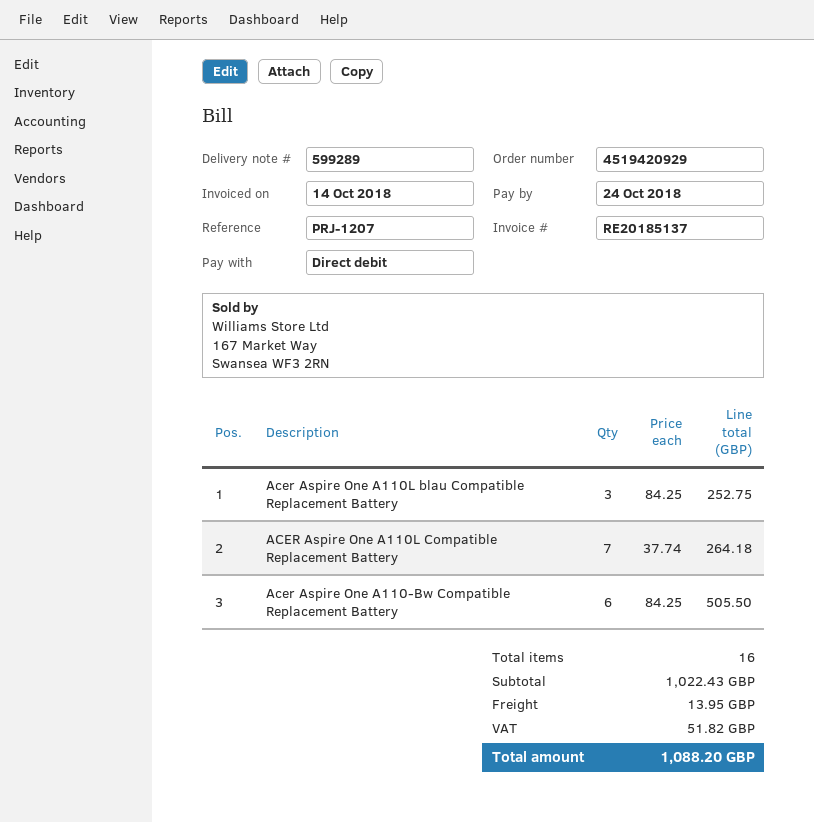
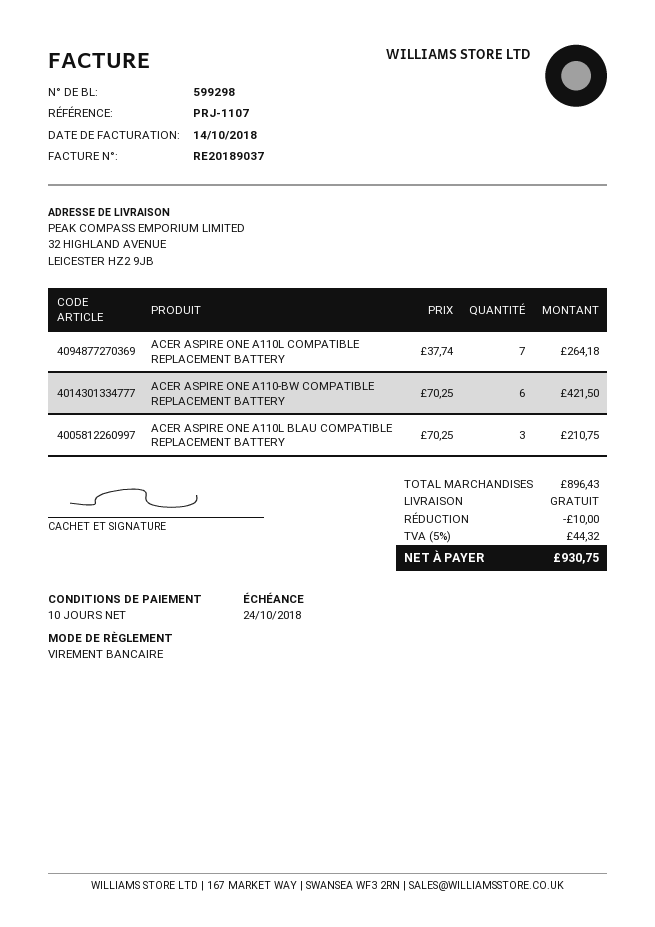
delivery note number: 599289 -> 599298
invoice number: RE20185137 -> RE20189037
reference: PRJ-1207 -> PRJ-1107
payment method: direct debit -> bank transfer
Acer Aspire One A110L blau Compatible Replacement Battery: 3 x 84.25 = 252.75 -> 3 x 70.25 = 210.75
Acer Aspire One A110-Bw Compatible Replacement Battery: 6 x 84.25 = 505.50 -> 6 x 70.25 = 421.50
subtotal: 1022.43 -> 896.43
discount: none -> 10.00
shipping: 13.95 -> 0.00
tax: 51.82 -> 44.32
total: 1088.20 -> 930.75

